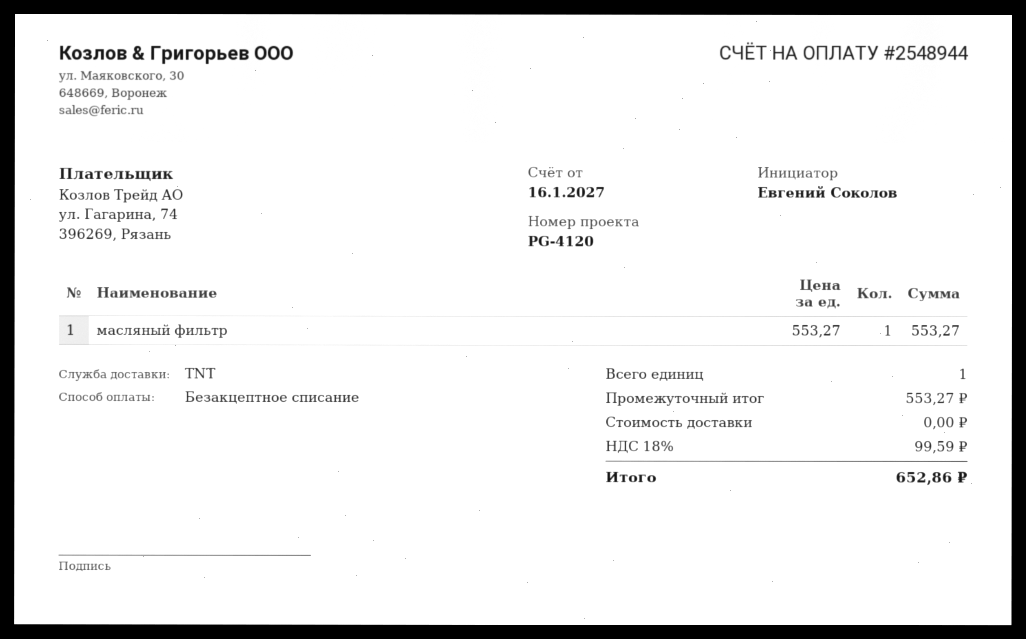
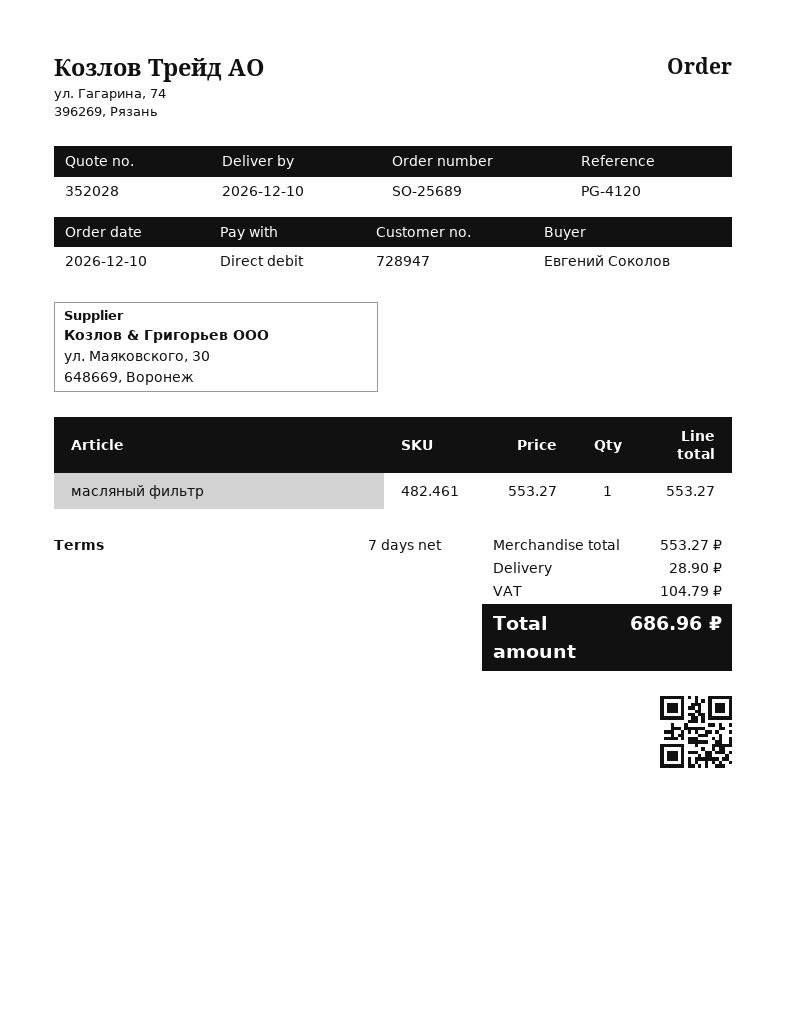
shipping: 0.00 -> 28.90
tax: 99.59 -> 104.79
total: 652.86 -> 686.96

